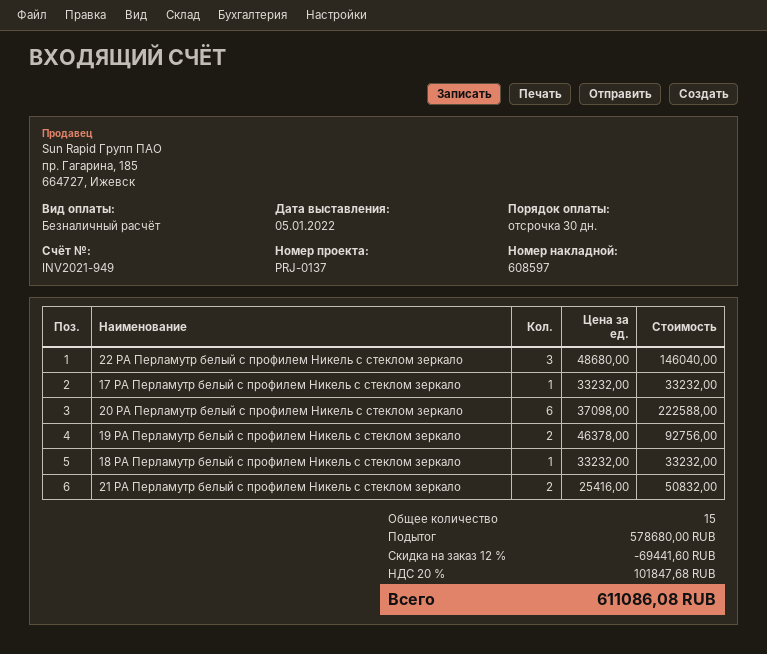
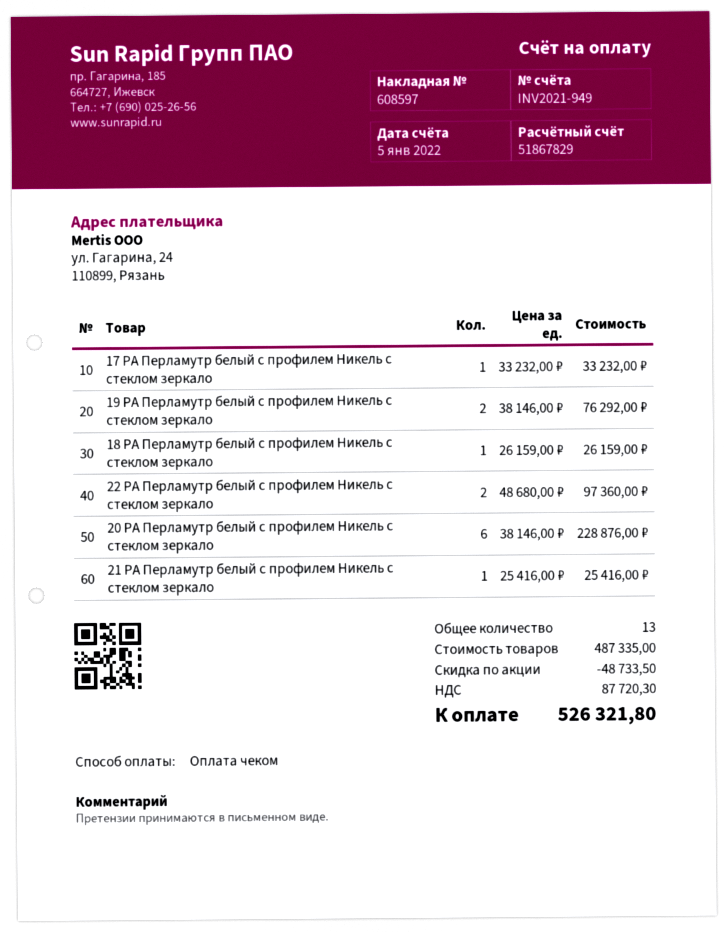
payment method: bank transfer -> cheque
22 PA Перламутр белый с профилем Никель с стеклом зеркало: 3 x 48680.00 = 146040.00 -> 2 x 48680.00 = 97360.00
20 PA Перламутр белый с профилем Никель с стеклом зеркало: 6 x 37098.00 = 222588.00 -> 6 x 38146.00 = 228876.00
19 PA Перламутр белый с профилем Никель с стеклом зеркало: 2 x 46378.00 = 92756.00 -> 2 x 38146.00 = 76292.00
18 PA Перламутр белый с профилем Никель с стеклом зеркало: 1 x 33232.00 = 33232.00 -> 1 x 26159.00 = 26159.00
21 PA Перламутр белый с профилем Никель с стеклом зеркало: 2 x 25416.00 = 50832.00 -> 1 x 25416.00 = 25416.00
total quantity: 15 -> 13
subtotal: 578680.00 -> 487335.00
discount: 69441.60 -> 48733.50
tax: 101847.68 -> 87720.30
total: 611086.08 -> 526321.80

